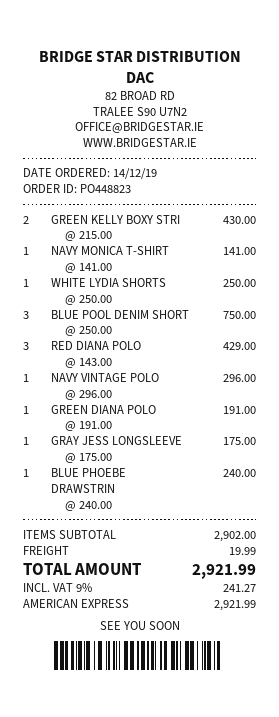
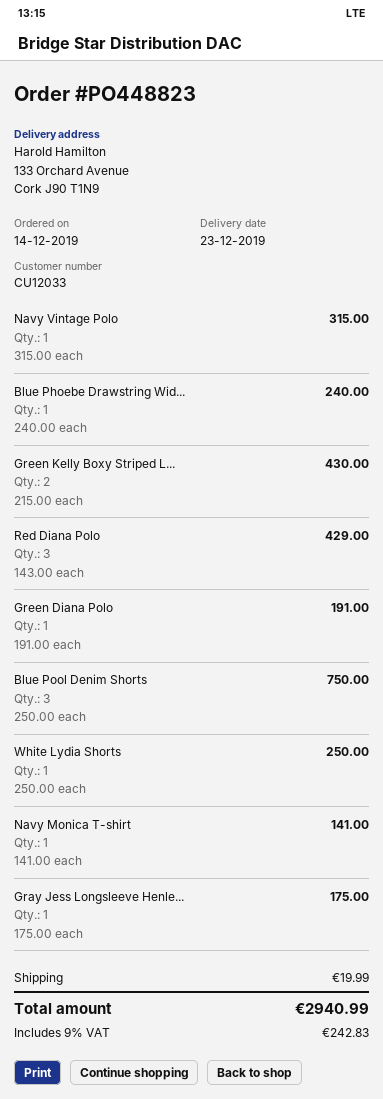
NAVY VINTAGE POLO: 1 x 296.00 = 296.00 -> 1 x 315.00 = 315.00
tax: 9% = 241.27 -> 9% = 242.83
total: 2921.99 -> 2940.99

